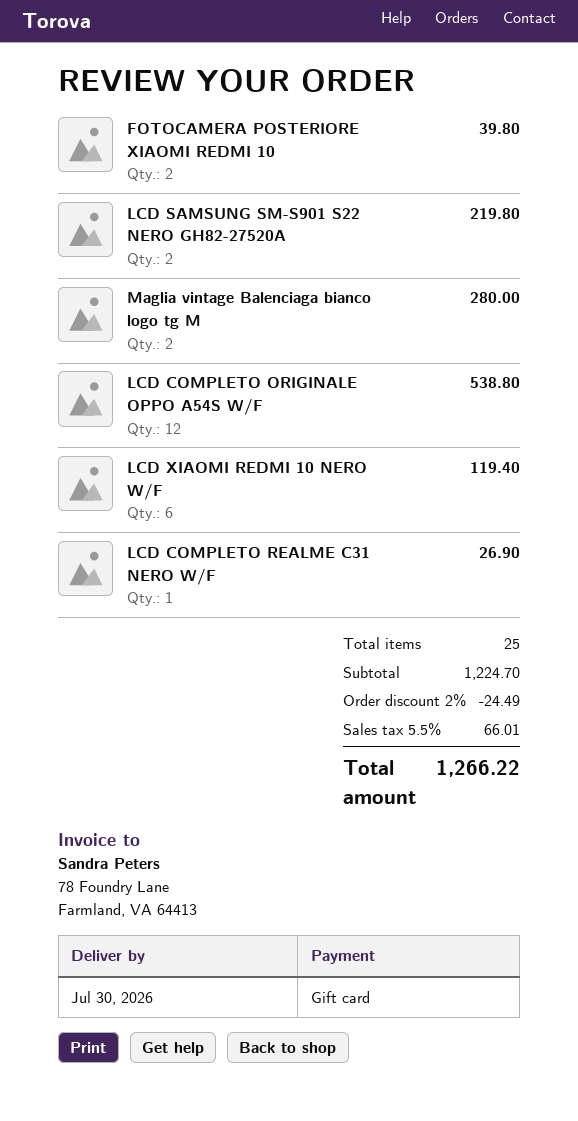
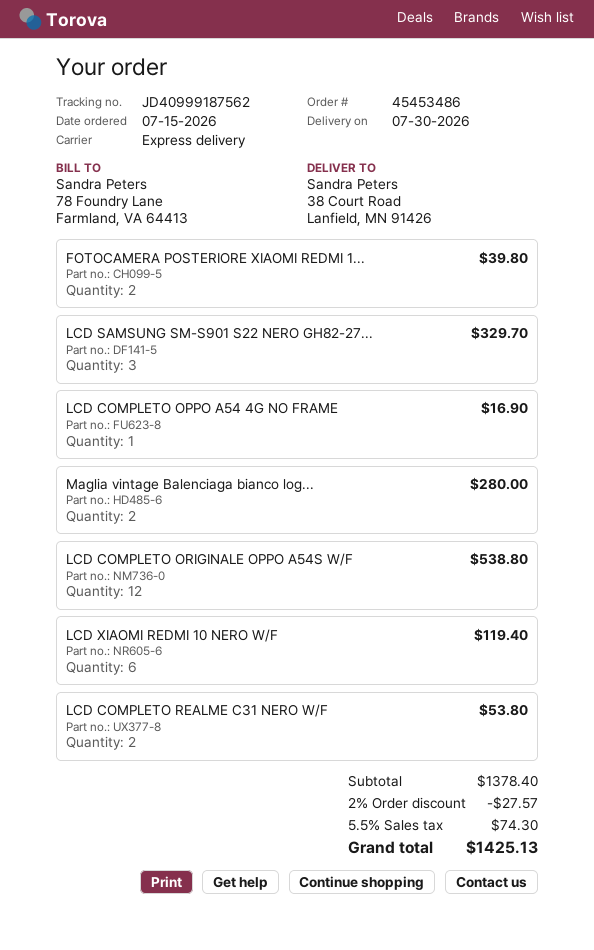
LCD SAMSUNG SM-S901 S22 NERO GH82-27520A: 2 for 219.80 -> 3 for 329.70
LCD COMPLETO REALME C31 NERO W/F: 1 for 26.90 -> 2 for 53.80
LCD COMPLETO OPPO A54 4G NO FRAME: none -> 1 for 16.90
subtotal: 1224.70 -> 1378.40
discount: 2% = 24.49 -> 2% = 27.57
tax: 5.5% = 66.01 -> 5.5% = 74.30
total: 1266.22 -> 1425.13

